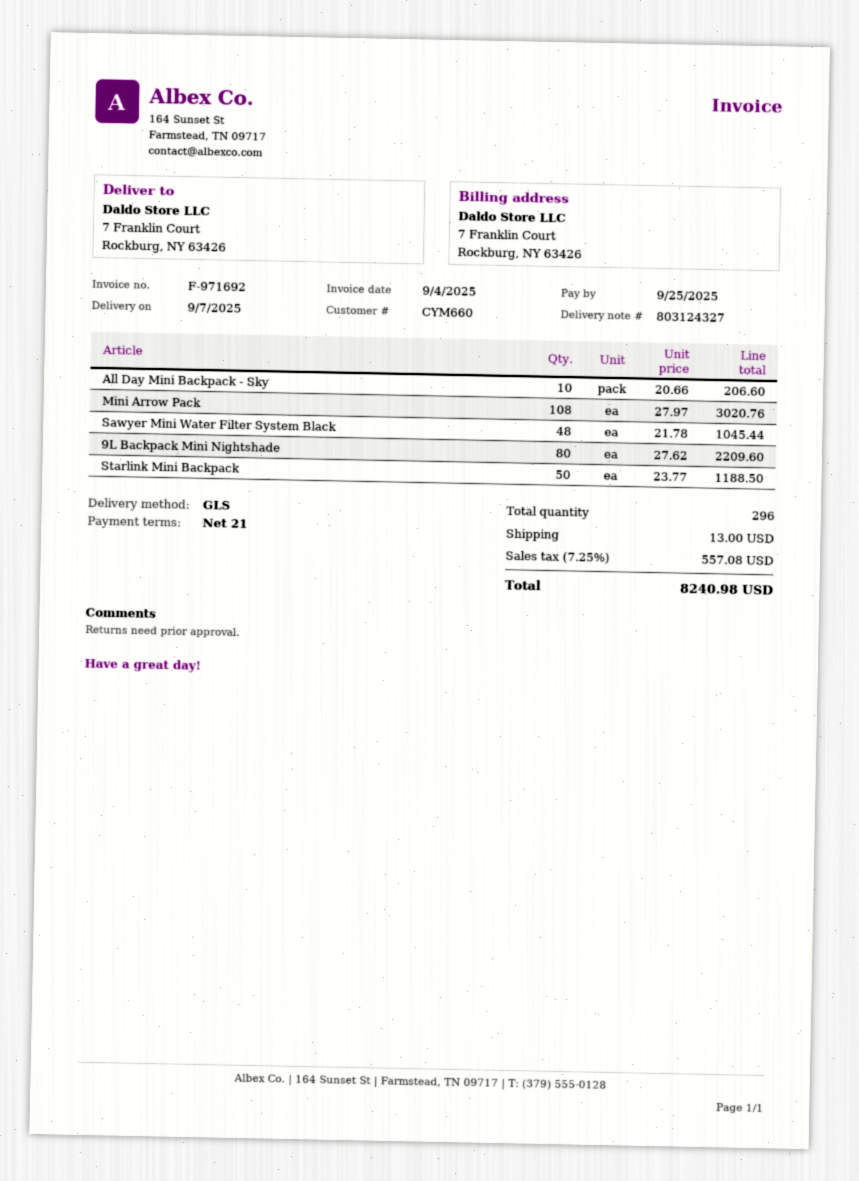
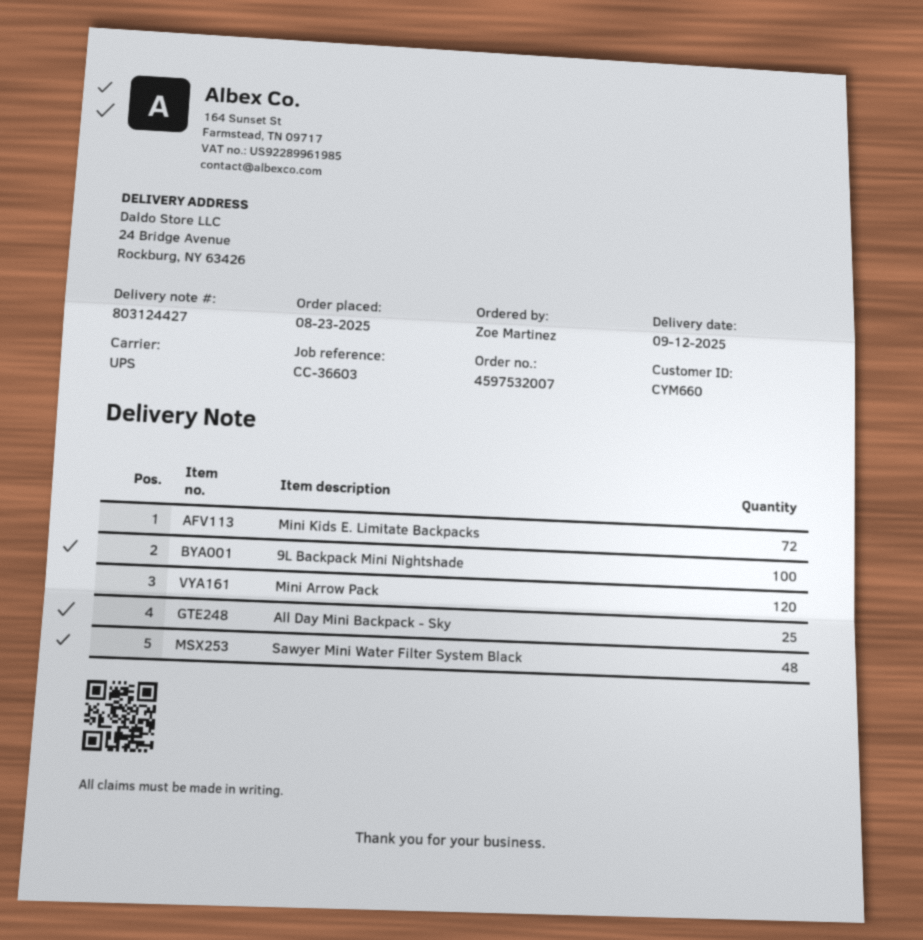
delivery note number: 803124327 -> 803124427
delivery date: 2025-09-07 -> 2025-09-12
shipping method: GLS -> UPS
ship to: 7 Franklin Court, Rockburg, NY 63426 -> 24 Bridge Avenue, Rockburg, NY 63426
All Day Mini Backpack - Sky: 10 -> 25
Mini Arrow Pack: 108 -> 120
9L Backpack Mini Nightshade: 80 -> 100
Starlink Mini Backpack: 50 -> none
Mini Kids E. Limitate Backpacks: none -> 72

